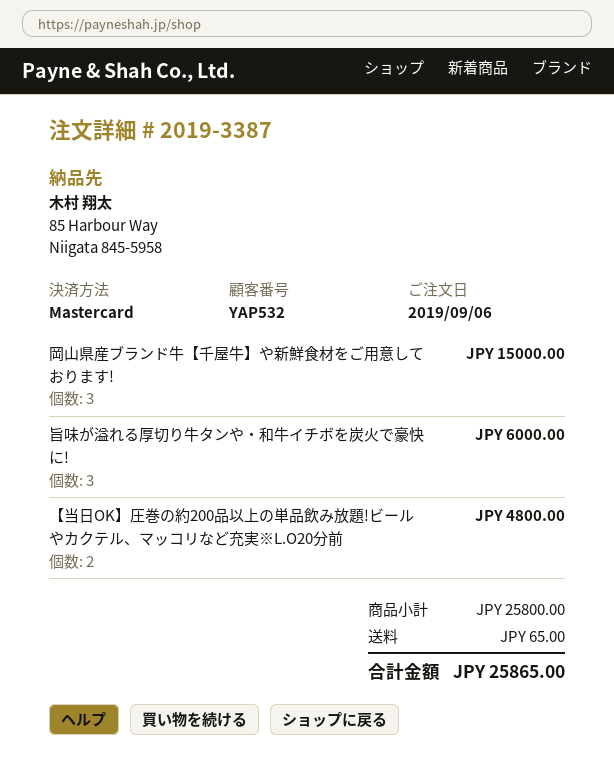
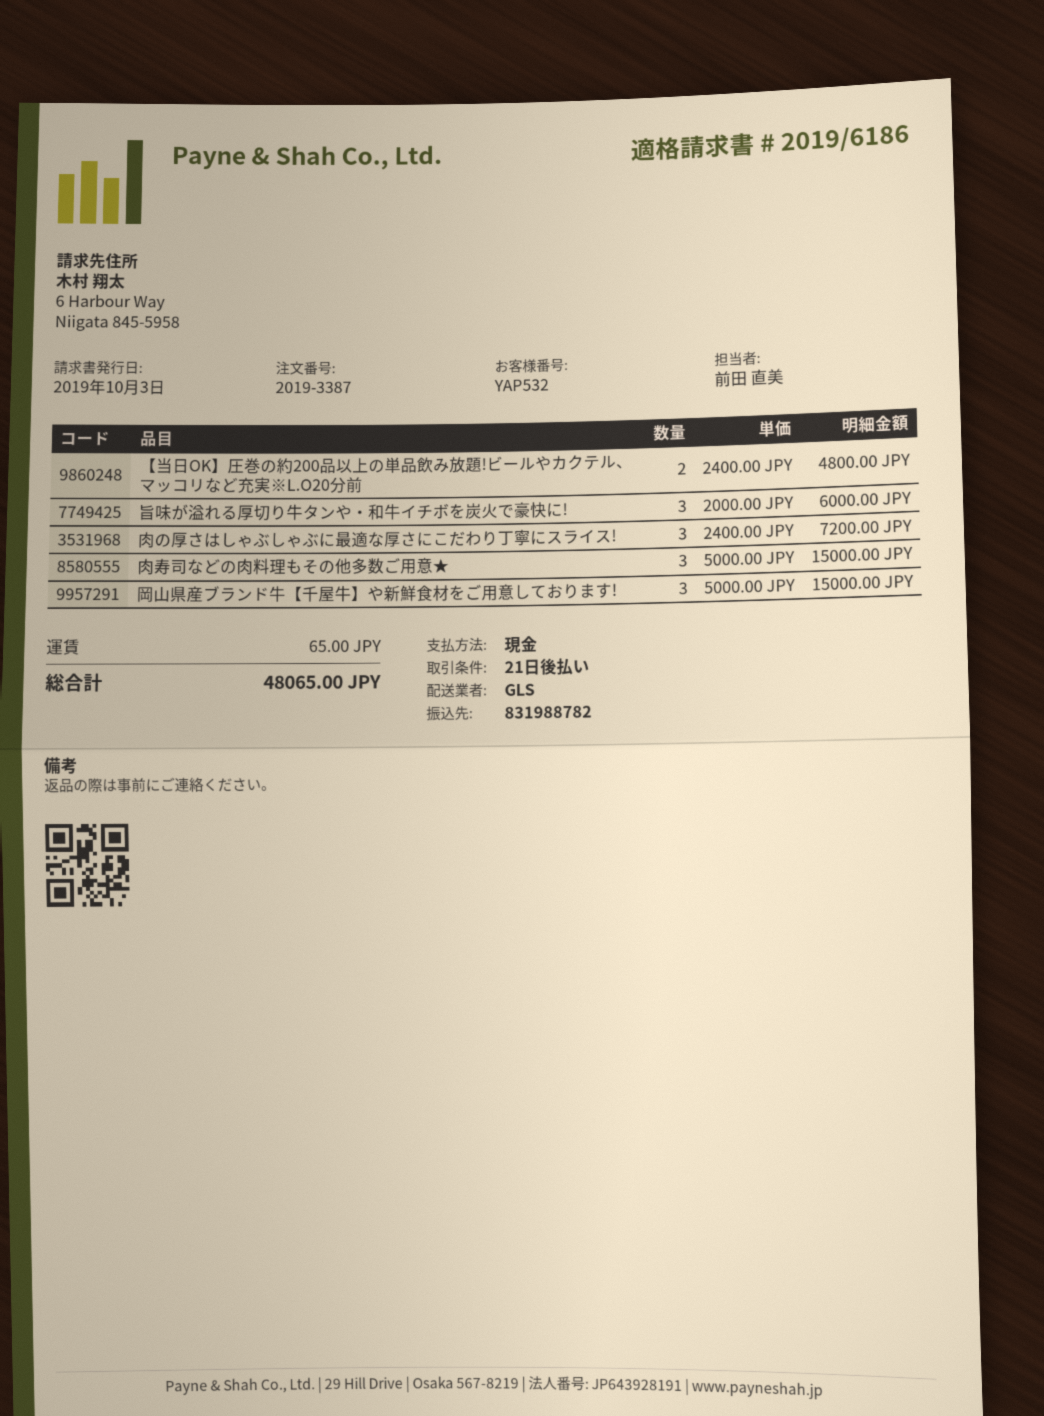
payment method: Mastercard -> cash
肉の厚さはしゃぶしゃぶに最適な厚さにこだわり丁寧にスライス!: none -> 3 for 7200.00
肉寿司などの肉料理もその他多数ご用意★: none -> 3 for 15000.00
total: 25865.00 -> 48065.00

